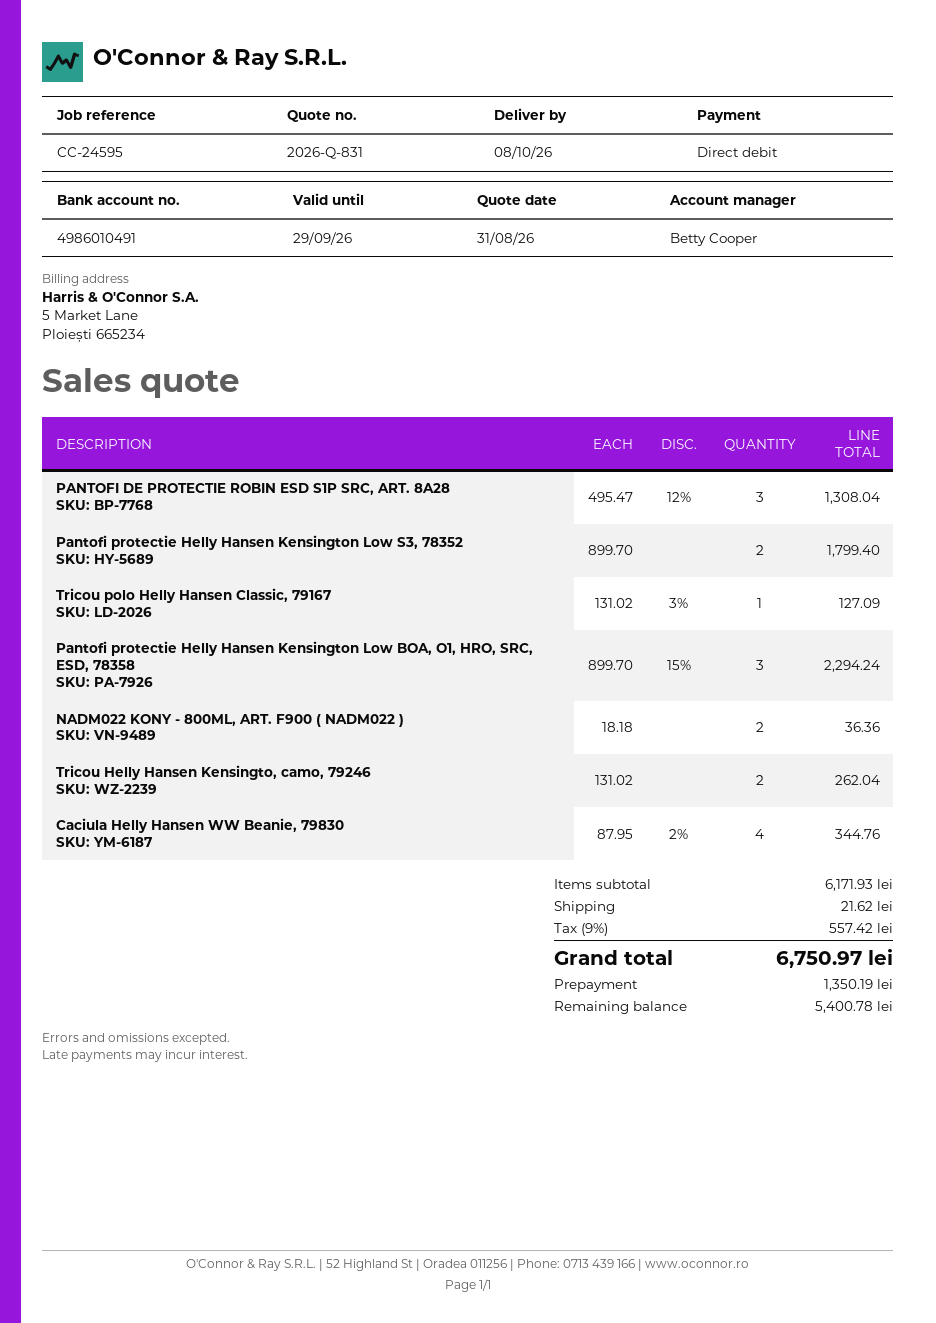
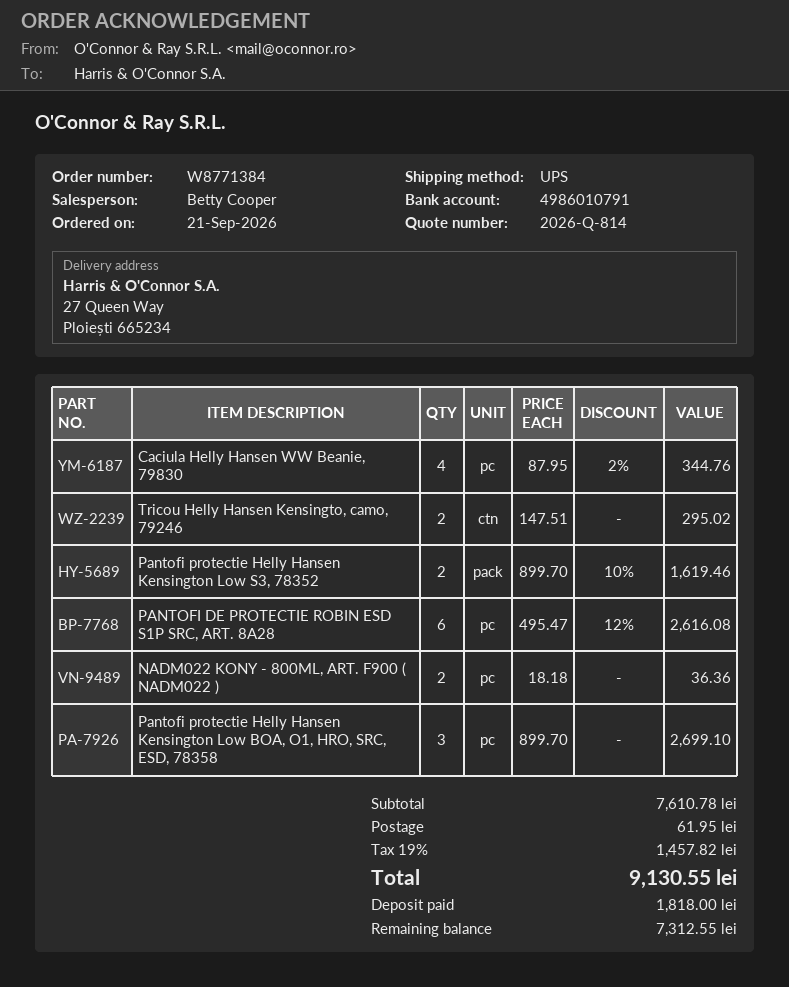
quote number: 2026-Q-831 -> 2026-Q-814
bank account: 4986010491 -> 4986010791
PANTOFI DE PROTECTIE ROBIN ESD S1P SRC, ART. 8A28: 3 x 495.47 - 12% = 1308.04 -> 6 x 495.47 - 12% = 2616.08
Pantofi protectie Helly Hansen Kensington Low S3, 78352: 2 x 899.70 = 1799.40 -> 2 x 899.70 - 10% = 1619.46
Tricou polo Helly Hansen Classic, 79167: 1 x 131.02 - 3% = 127.09 -> none
Pantofi protectie Helly Hansen Kensington Low BOA, O1, HRO, SRC, ESD, 78358: 3 x 899.70 - 15% = 2294.24 -> 3 x 899.70 = 2699.10
Tricou Helly Hansen Kensingto, camo, 79246: 2 x 131.02 = 262.04 -> 2 x 147.51 = 295.02
subtotal: 6171.93 -> 7610.78
shipping: 21.62 -> 61.95
tax: 9% = 557.42 -> 19% = 1457.82
total: 6750.97 -> 9130.55
deposit: 1350.19 -> 1818.00
balance: 5400.78 -> 7312.55

